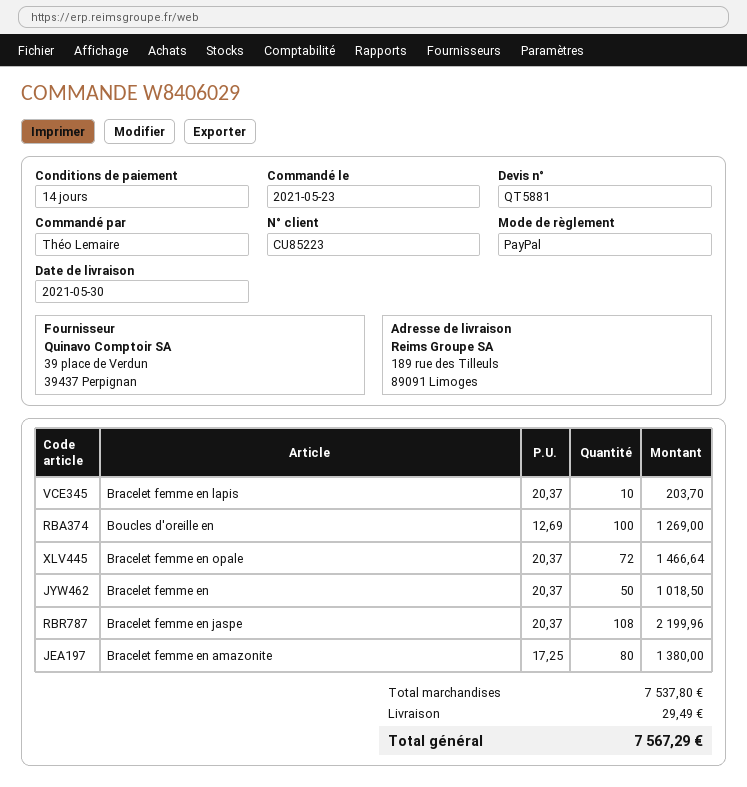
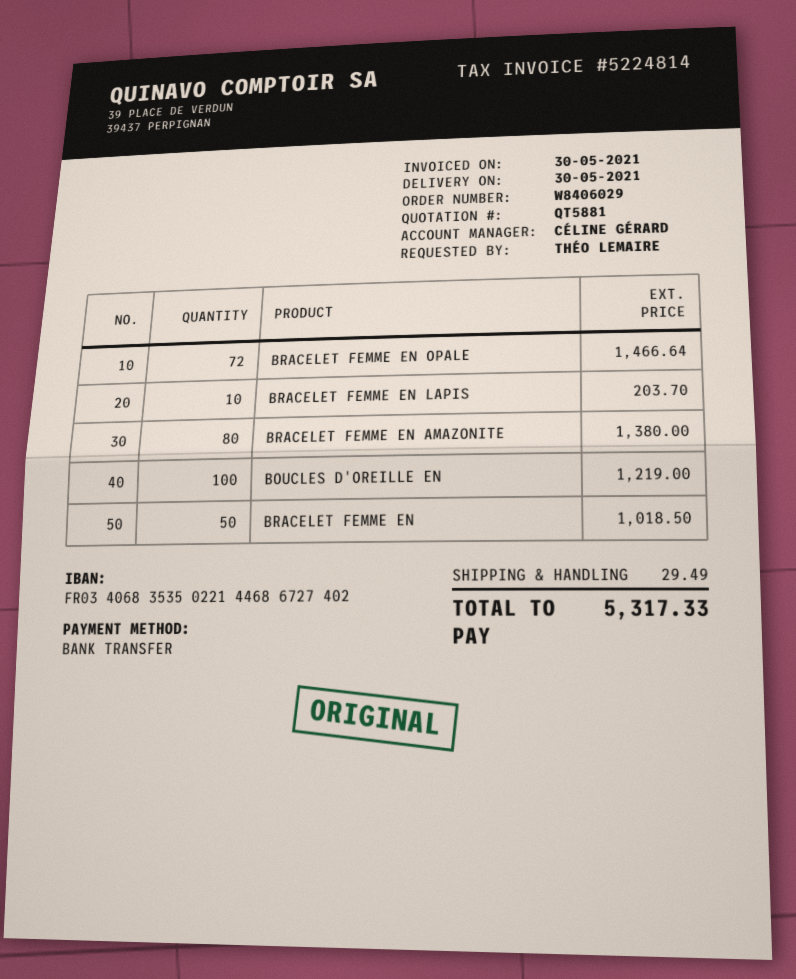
payment method: PayPal -> bank transfer
Boucles d'oreille en: 100 for 1269.00 -> 100 for 1219.00
Bracelet femme en jaspe: 108 for 2199.96 -> none
total: 7567.29 -> 5317.33

